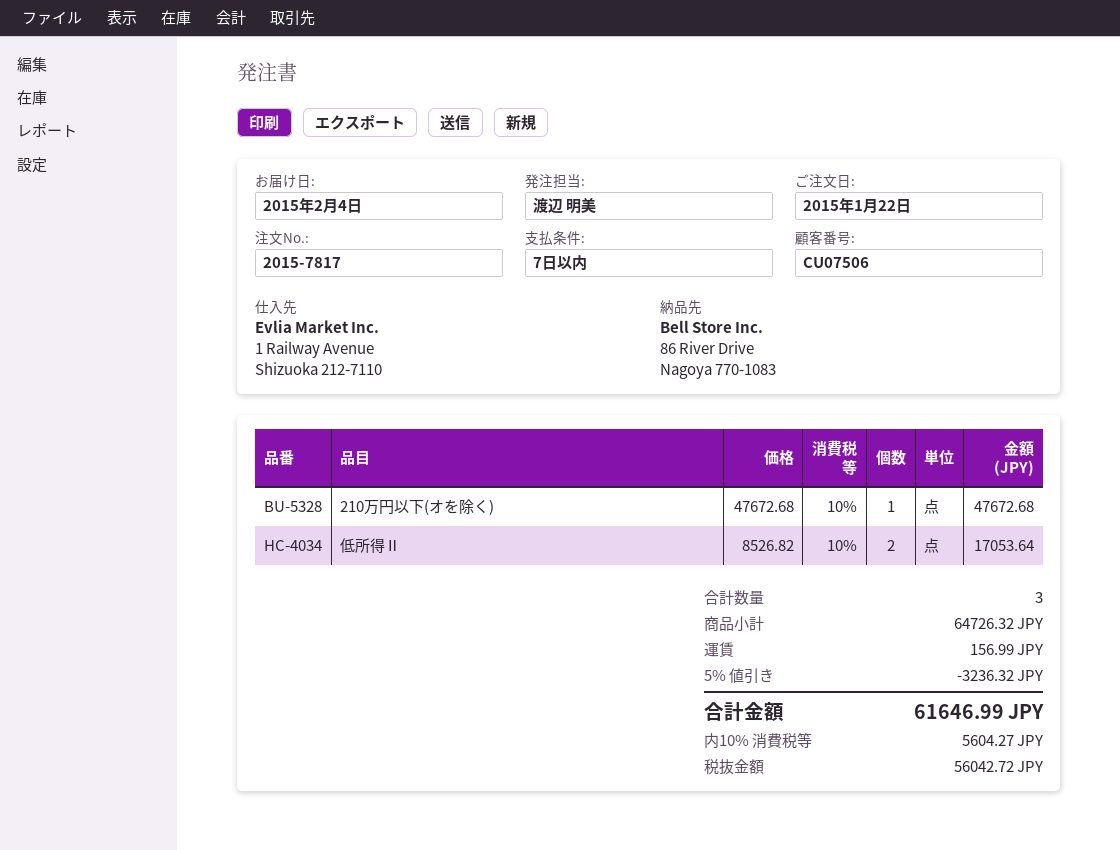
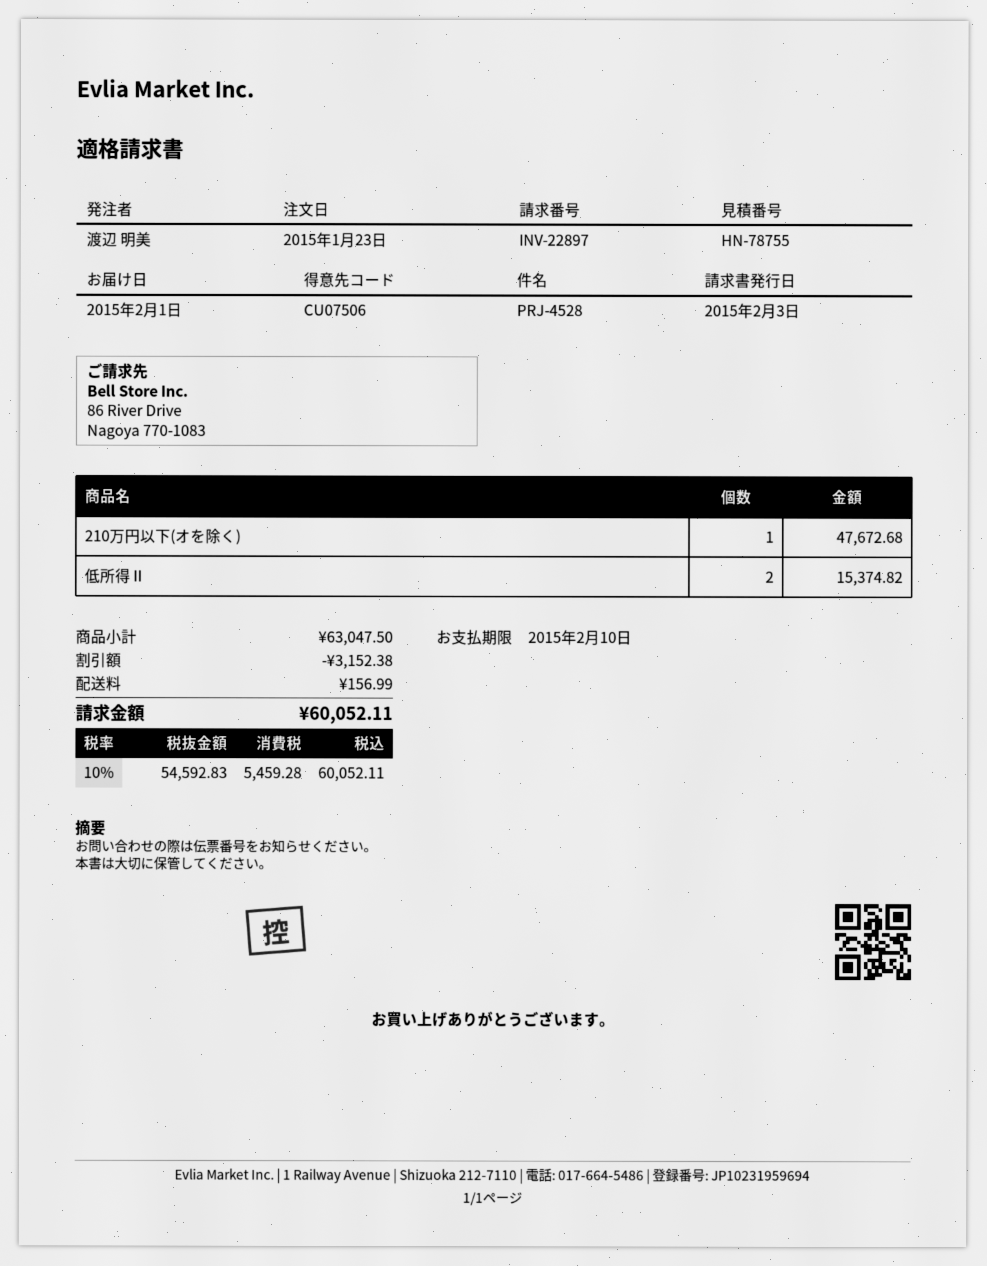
order date: 2015-01-22 -> 2015-01-23
delivery date: 2015-02-04 -> 2015-02-01
低所得Ⅱ: 2 for 17053.64 -> 2 for 15374.82
subtotal: 64726.32 -> 63047.50
discount: 3236.32 -> 3152.38
net: 56042.72 -> 54592.83
tax: 10% = 5604.27 -> 10% = 5459.28
total: 61646.99 -> 60052.11

